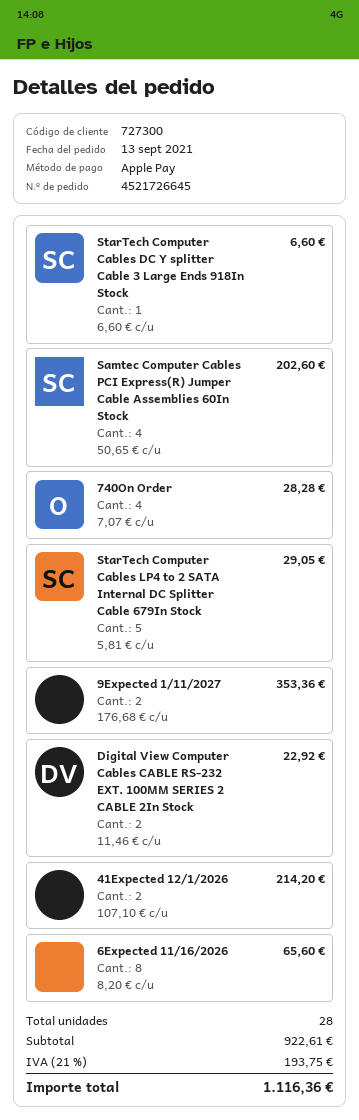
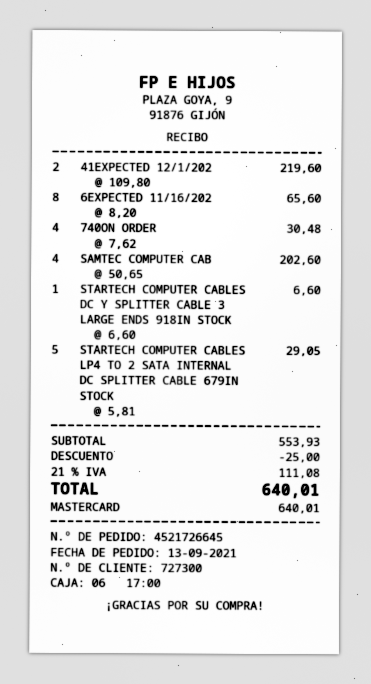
payment method: Apple Pay -> Mastercard
740On Order: 4 x 7.07 = 28.28 -> 4 x 7.62 = 30.48
9Expected 1/11/2027: 2 x 176.68 = 353.36 -> none
Digital View Computer Cables CABLE RS-232 EXT. 100MM SERIES 2 CABLE 2In Stock: 2 x 11.46 = 22.92 -> none
41Expected 12/1/2026: 2 x 107.10 = 214.20 -> 2 x 109.80 = 219.60
subtotal: 922.61 -> 553.93
discount: none -> 25.00
tax: 21% = 193.75 -> 21% = 111.08
total: 1116.36 -> 640.01

